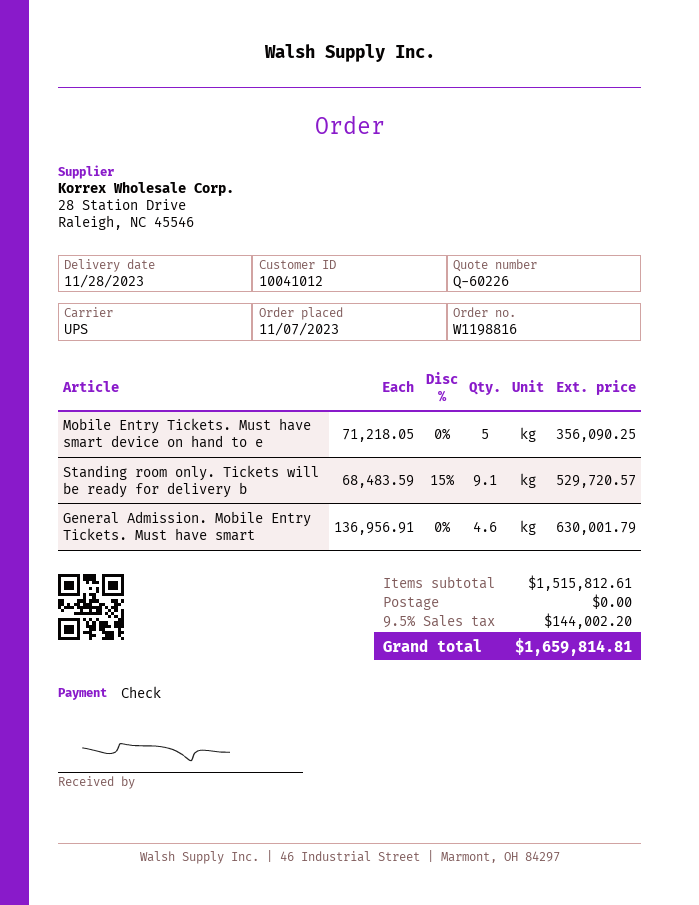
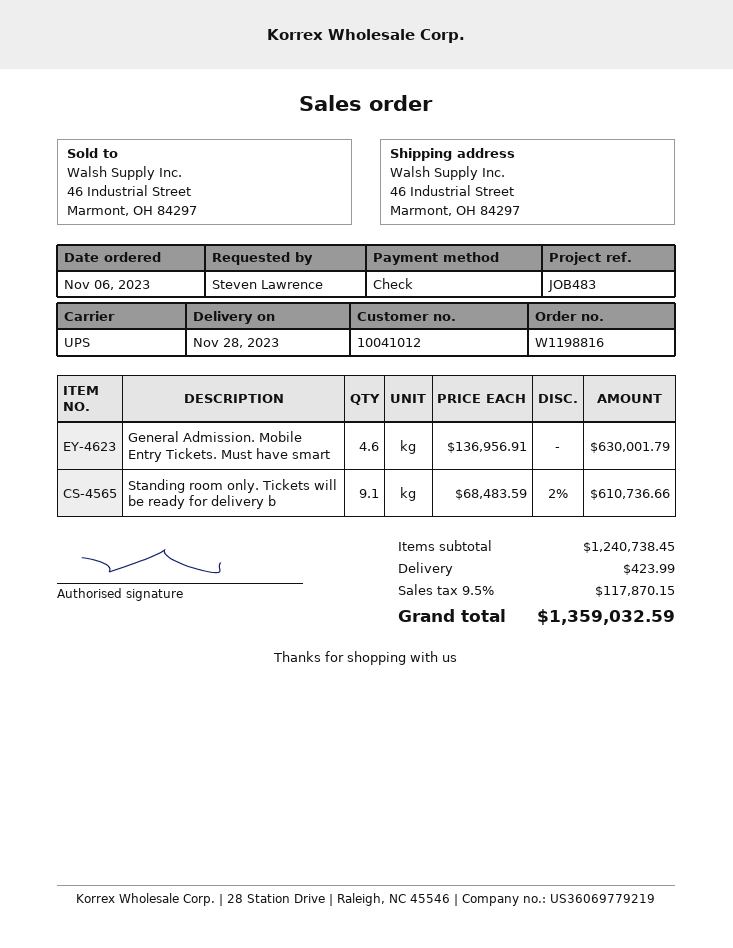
order date: 2023-11-07 -> 2023-11-06
Mobile Entry Tickets. Must have smart device on hand to e: 5 x 71218.05 = 356090.25 -> none
Standing room only. Tickets will be ready for delivery b: 9.1 x 68483.59 - 15% = 529720.57 -> 9.1 x 68483.59 - 2% = 610736.66
subtotal: 1515812.61 -> 1240738.45
shipping: 0.00 -> 423.99
tax: 9.5% = 144002.20 -> 9.5% = 117870.15
total: 1659814.81 -> 1359032.59

